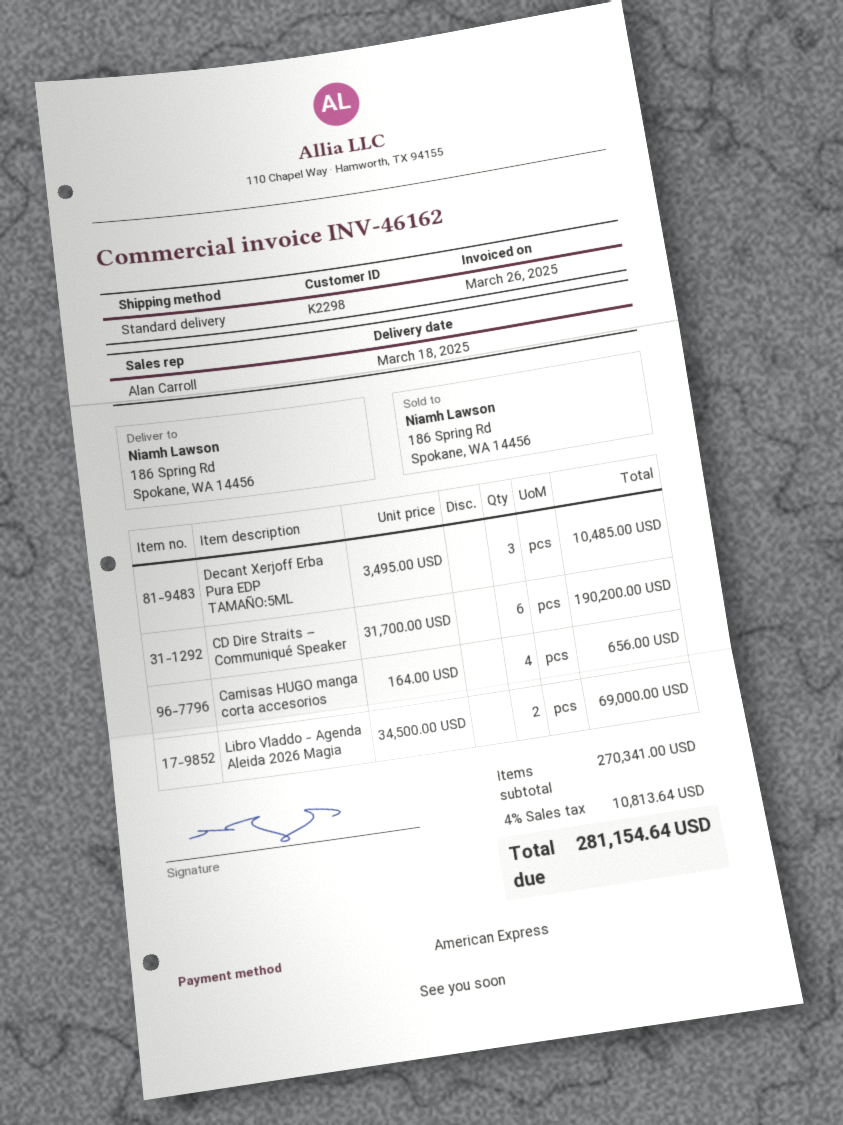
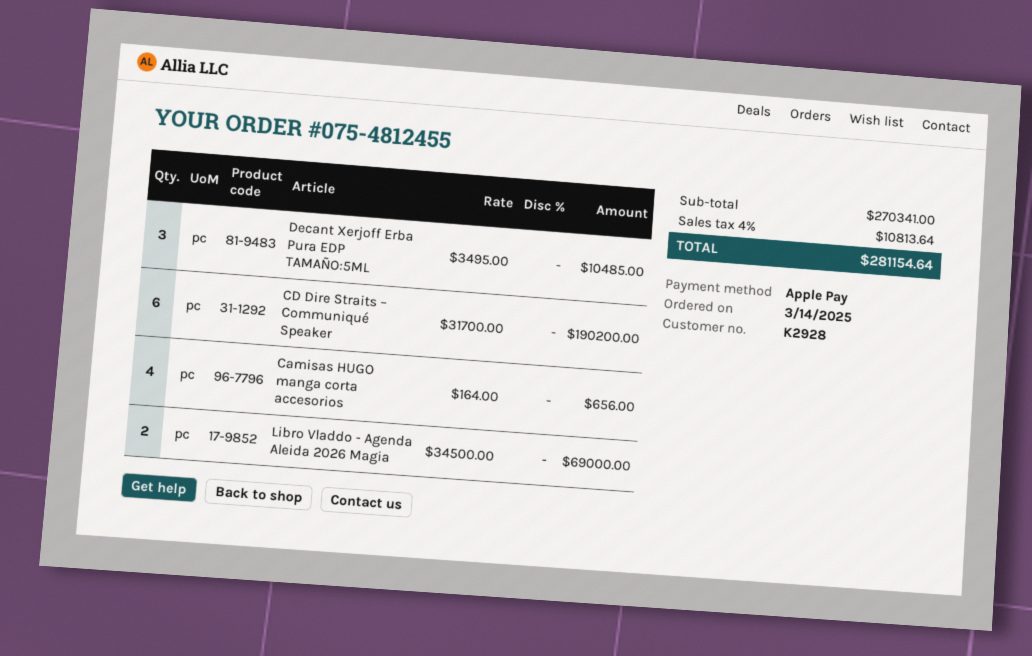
customer number: K2298 -> K2928
payment method: American Express -> Apple Pay

